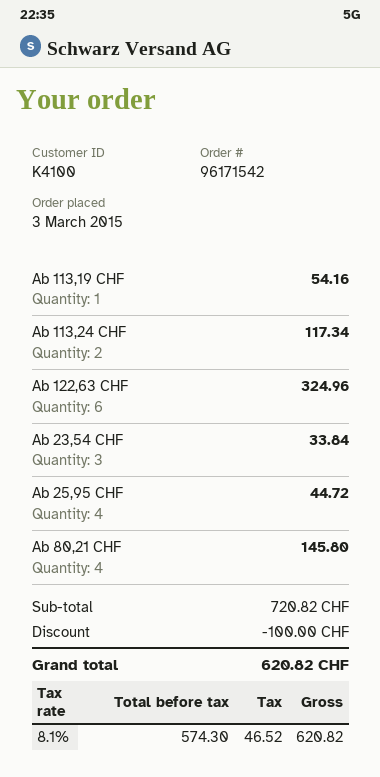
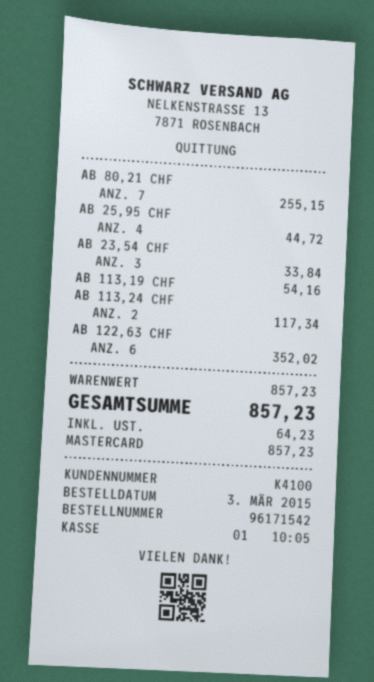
Ab 122,63 CHF: 6 for 324.96 -> 6 for 352.02
Ab 80,21 CHF: 4 for 145.80 -> 7 for 255.15
subtotal: 720.82 -> 857.23
discount: 100.00 -> none
tax: 46.52 -> 64.23
total: 620.82 -> 857.23

